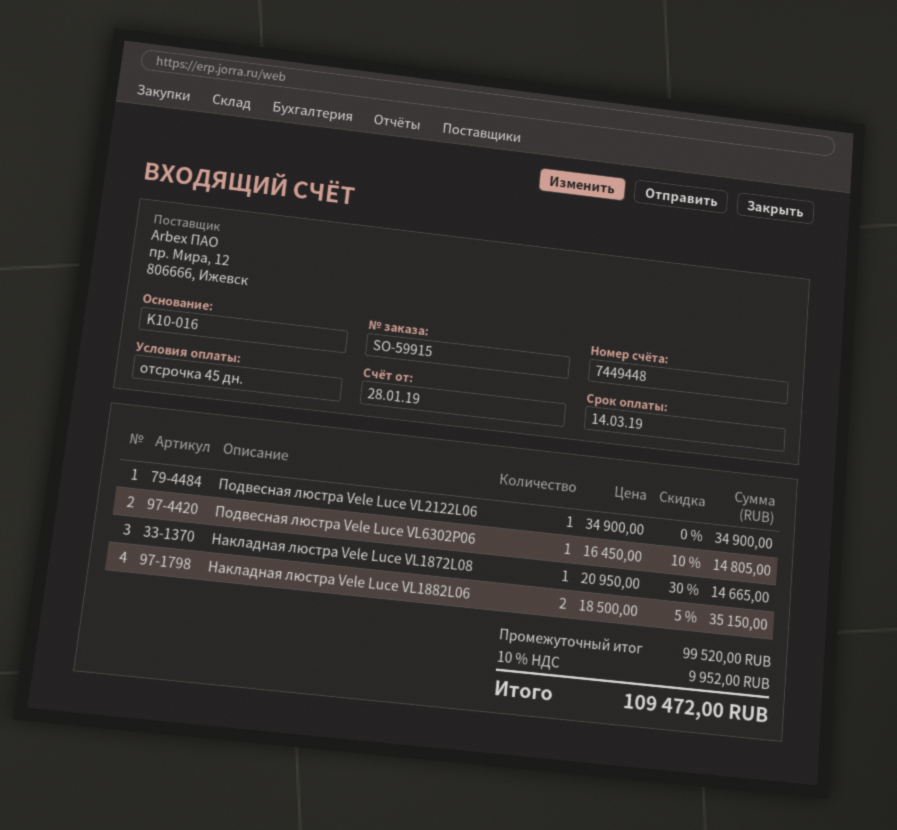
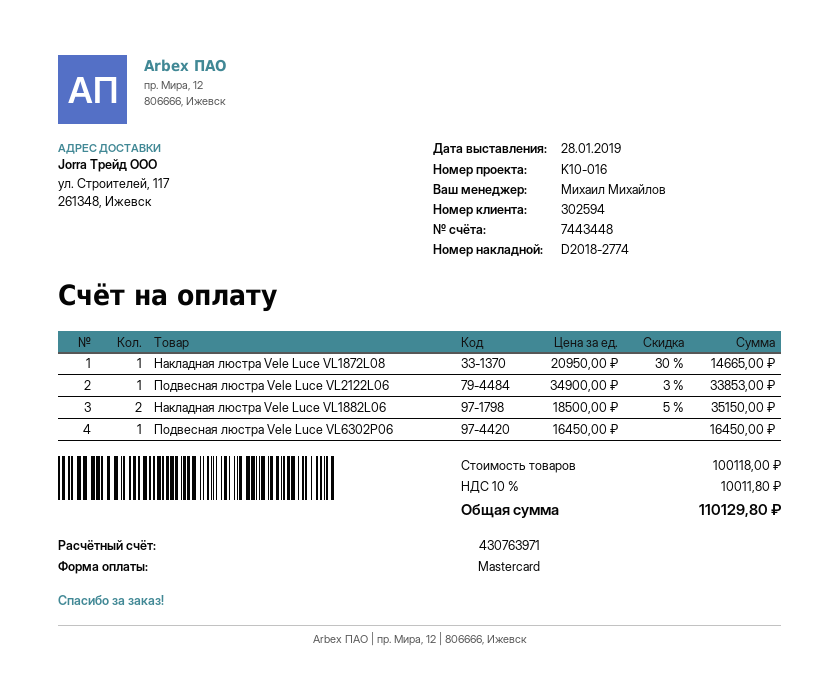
invoice number: 7449448 -> 7443448
Подвесная люстра Vele Luce VL2122L06: 1 x 34900.00 = 34900.00 -> 1 x 34900.00 - 3% = 33853.00
Подвесная люстра Vele Luce VL6302P06: 1 x 16450.00 - 10% = 14805.00 -> 1 x 16450.00 = 16450.00
subtotal: 99520.00 -> 100118.00
tax: 10% = 9952.00 -> 10% = 10011.80
total: 109472.00 -> 110129.80

